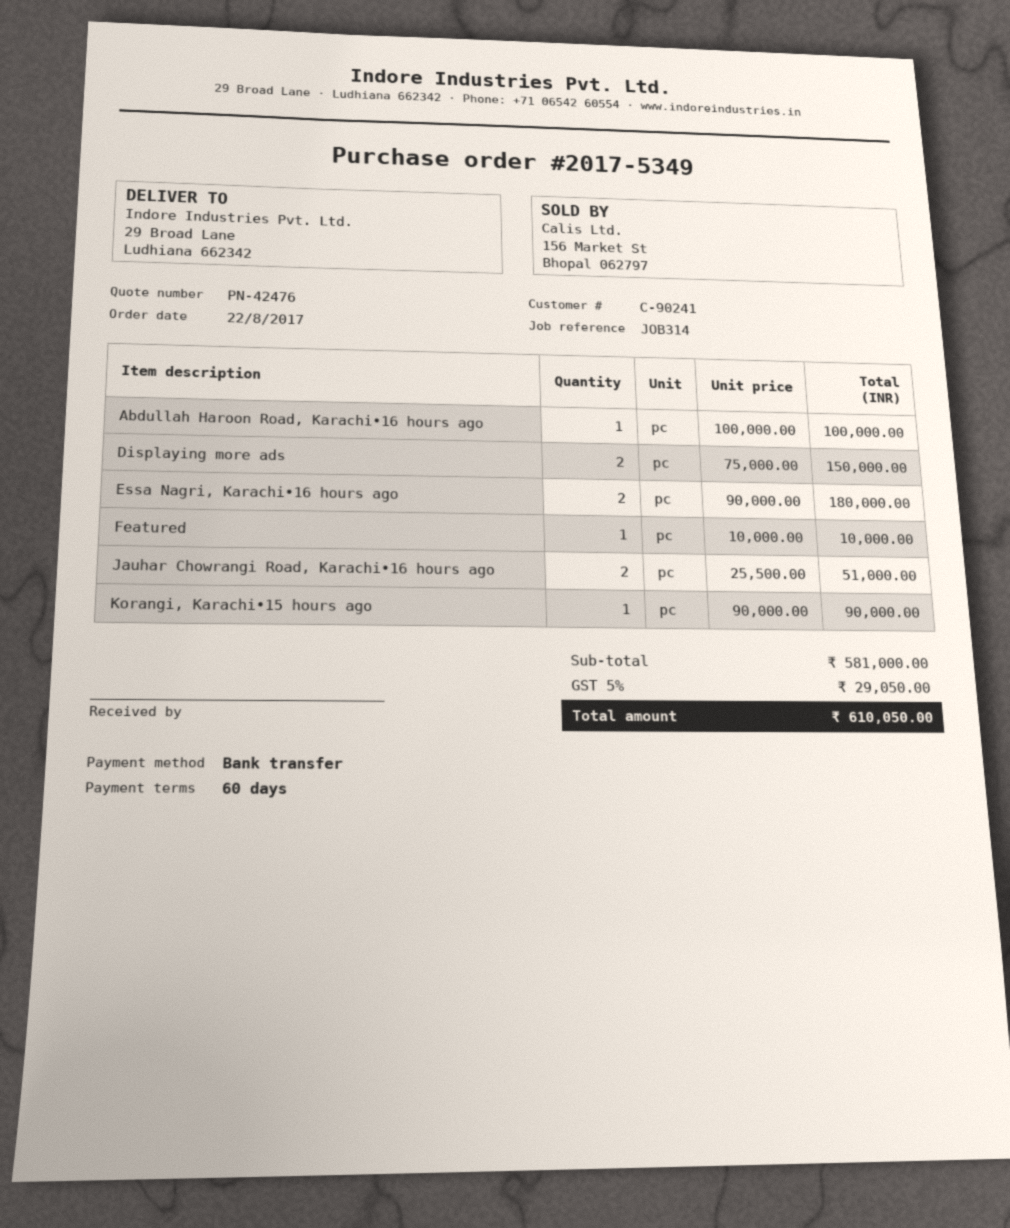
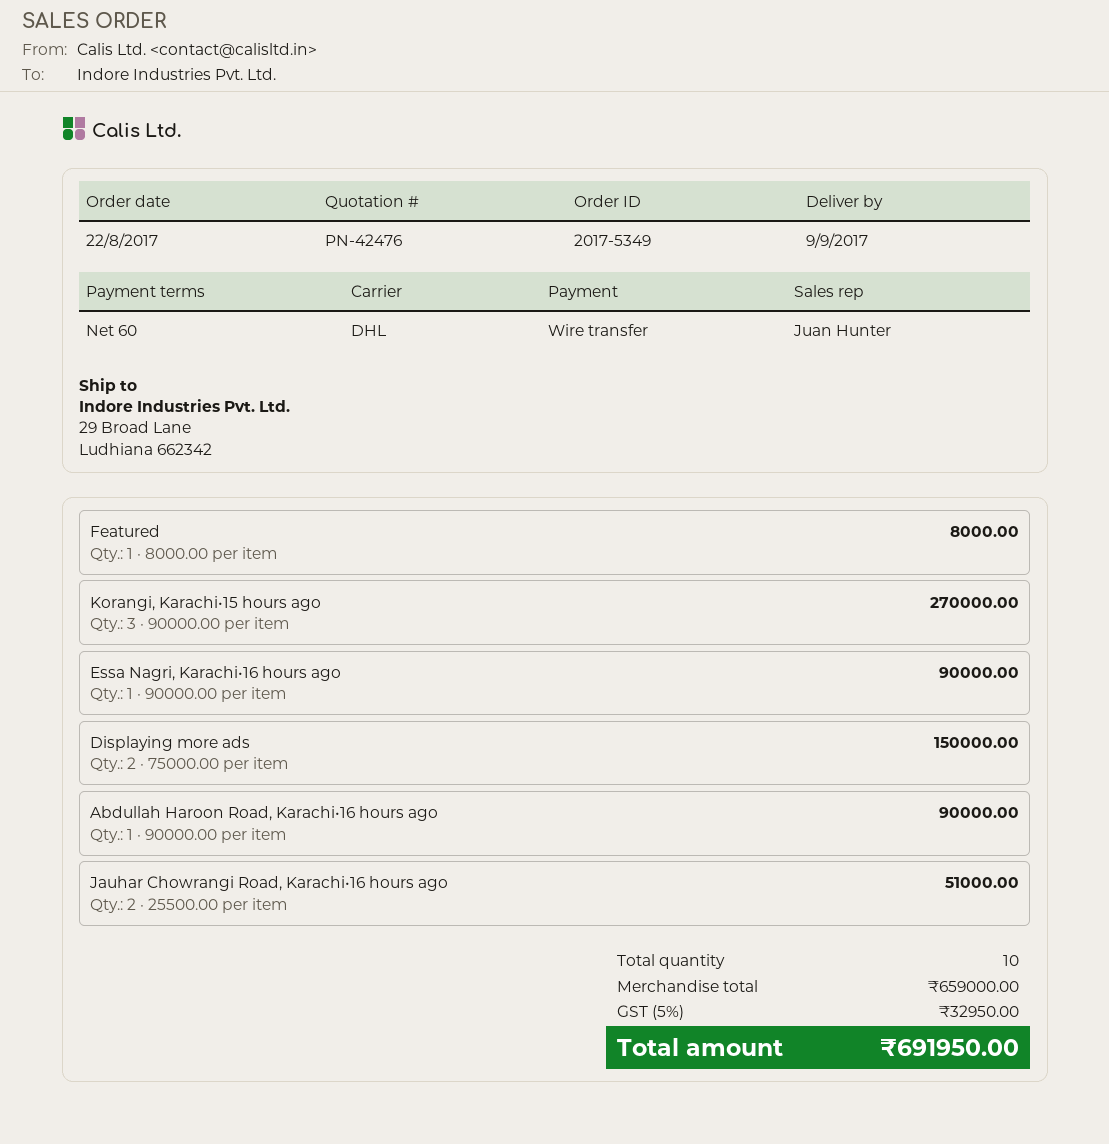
Abdullah Haroon Road, Karachi•16 hours ago: 1 x 100000.00 = 100000.00 -> 1 x 90000.00 = 90000.00
Essa Nagri, Karachi•16 hours ago: 2 x 90000.00 = 180000.00 -> 1 x 90000.00 = 90000.00
Featured: 1 x 10000.00 = 10000.00 -> 1 x 8000.00 = 8000.00
Korangi, Karachi•15 hours ago: 1 x 90000.00 = 90000.00 -> 3 x 90000.00 = 270000.00
subtotal: 581000.00 -> 659000.00
tax: 5% = 29050.00 -> 5% = 32950.00
total: 610050.00 -> 691950.00

